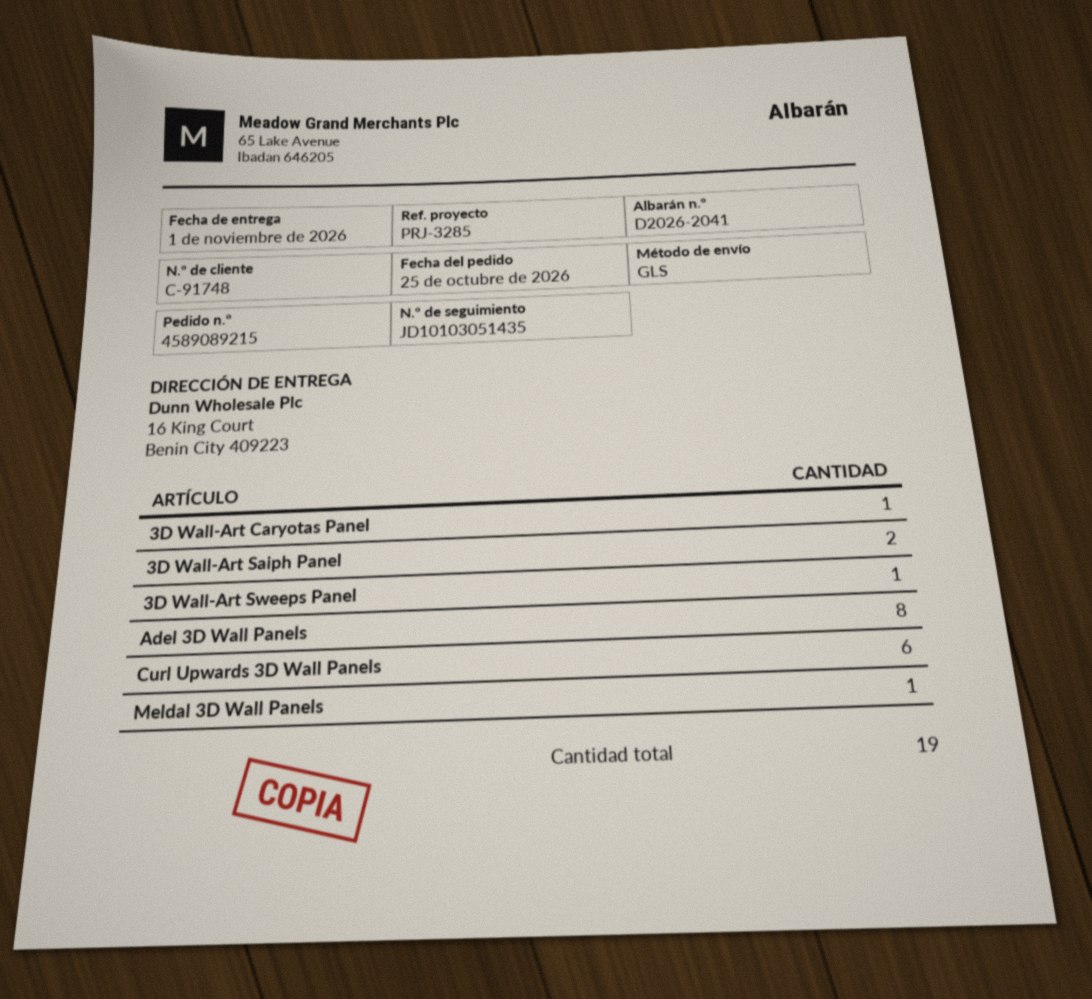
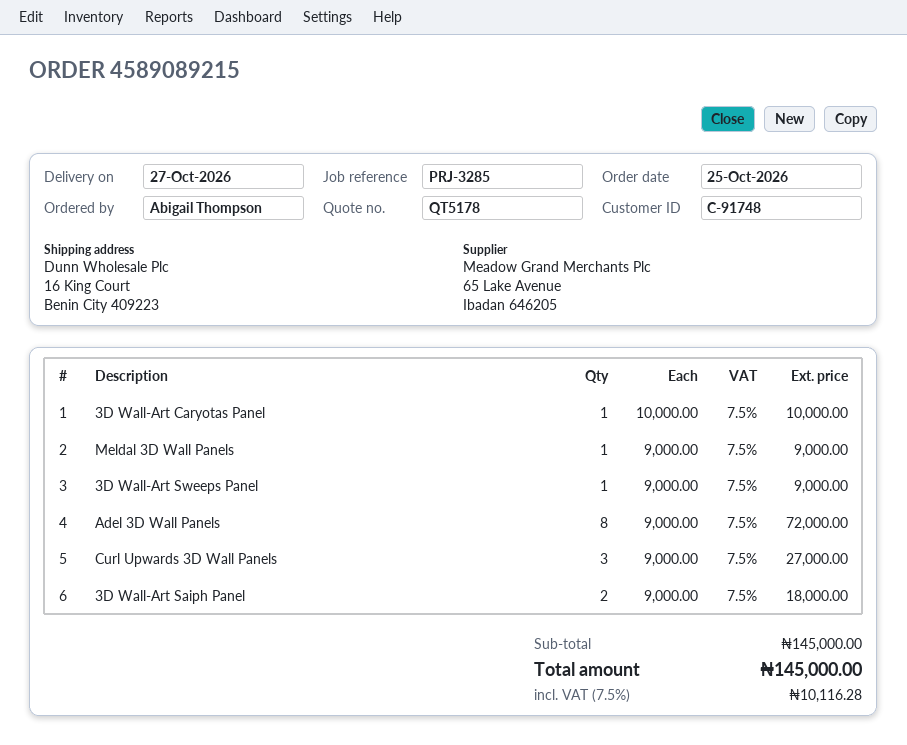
delivery date: 2026-11-01 -> 2026-10-27
Curl Upwards 3D Wall Panels: 6 -> 3

